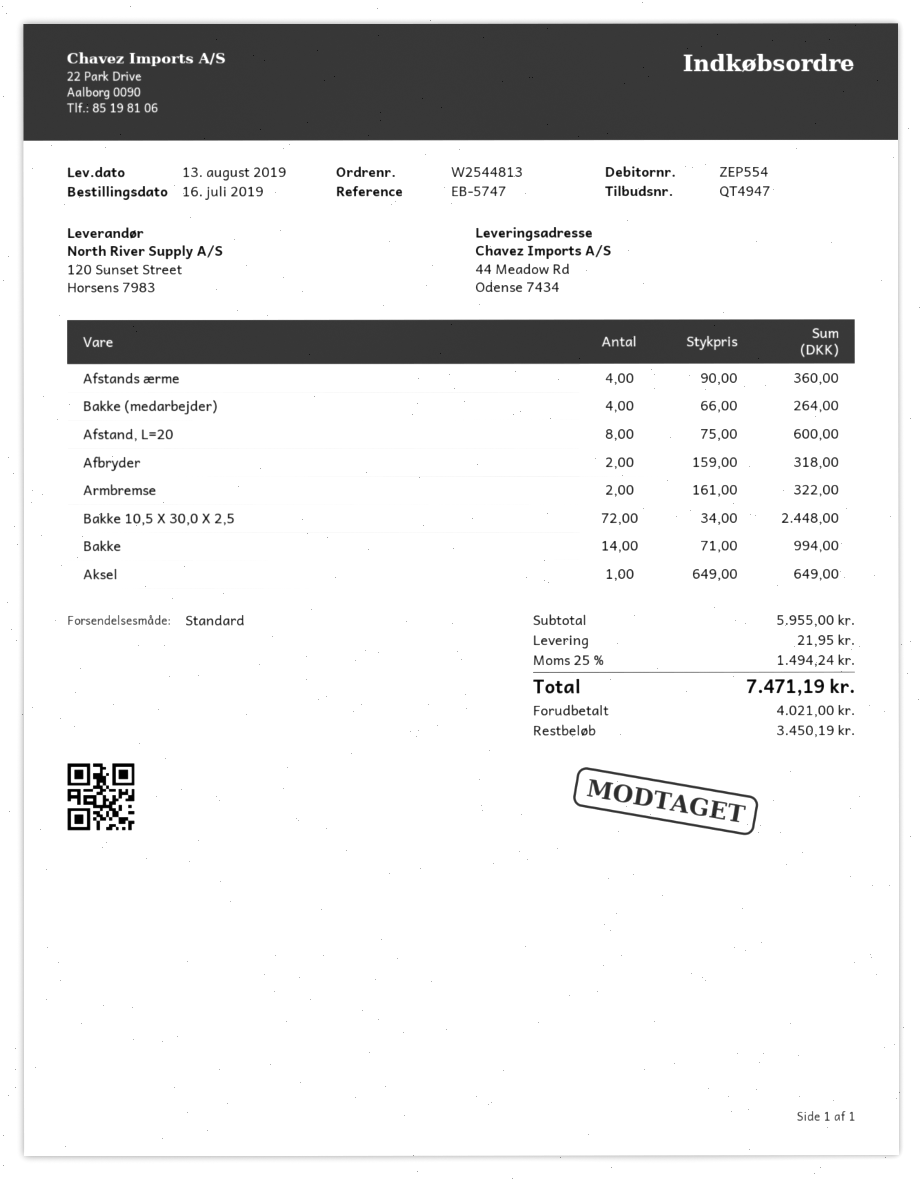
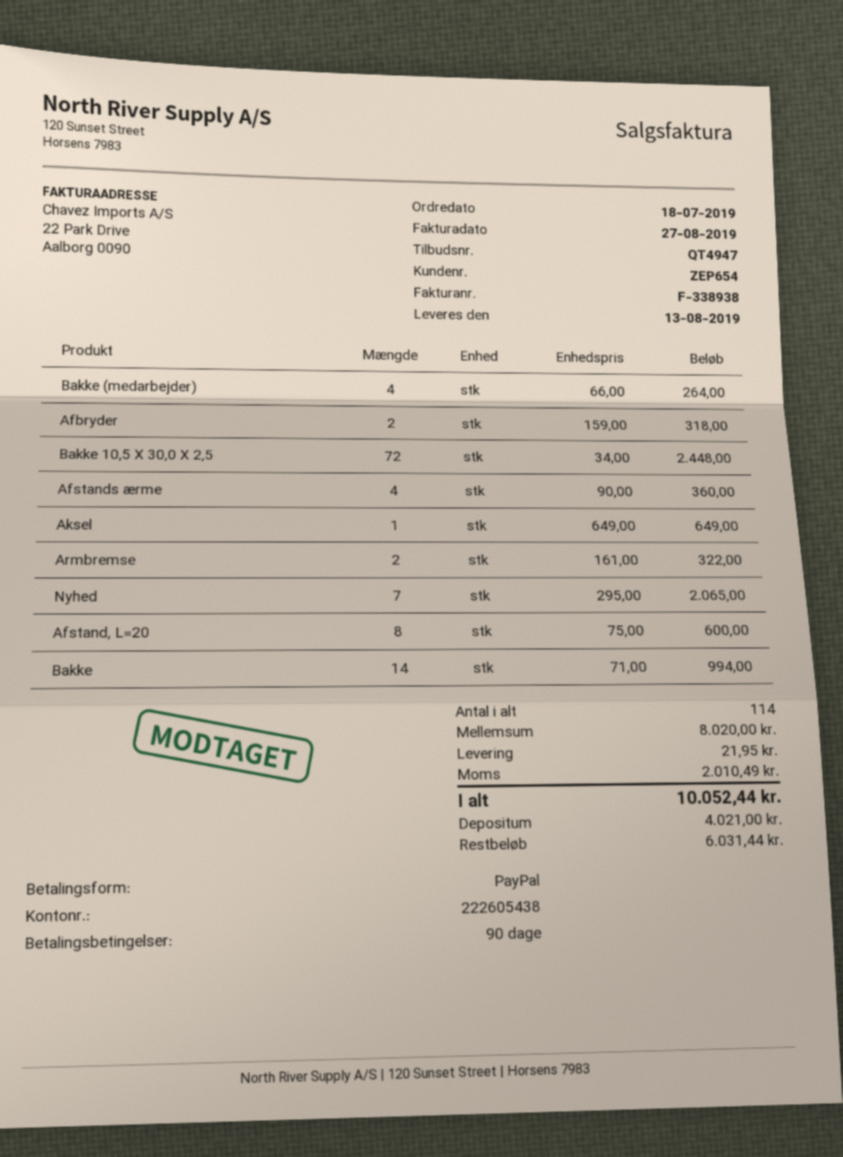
order date: 2019-07-16 -> 2019-07-18
customer number: ZEP554 -> ZEP654
Nyhed: none -> 7 x 295.00 = 2065.00
subtotal: 5955.00 -> 8020.00
tax: 1494.24 -> 2010.49
total: 7471.19 -> 10052.44
balance: 3450.19 -> 6031.44

